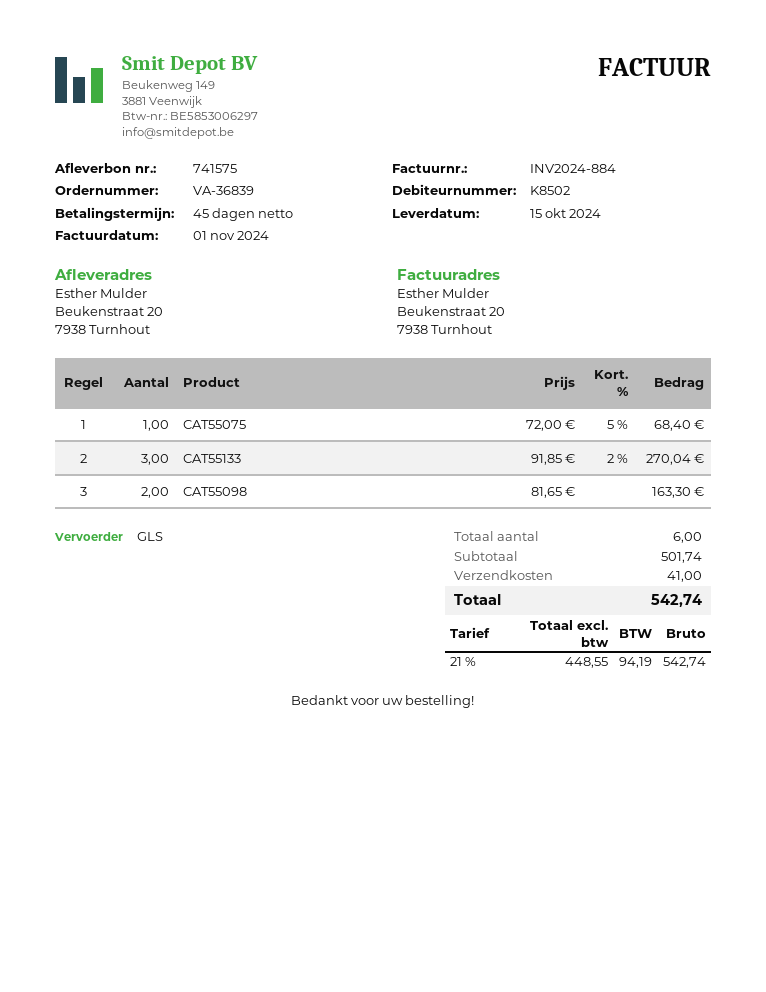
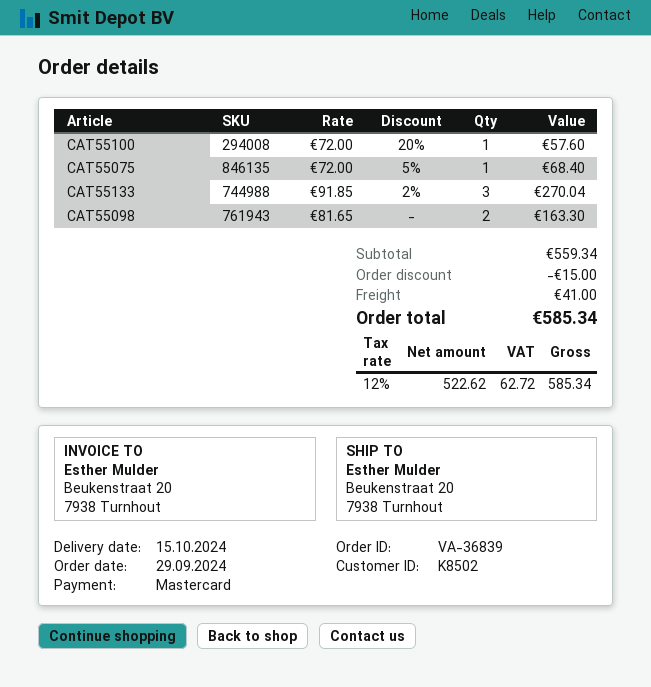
CAT55100: none -> 1 x 72.00 - 20% = 57.60
subtotal: 501.74 -> 559.34
discount: none -> 15.00
net: 448.55 -> 522.62
tax: 21% = 94.19 -> 12% = 62.72
total: 542.74 -> 585.34

